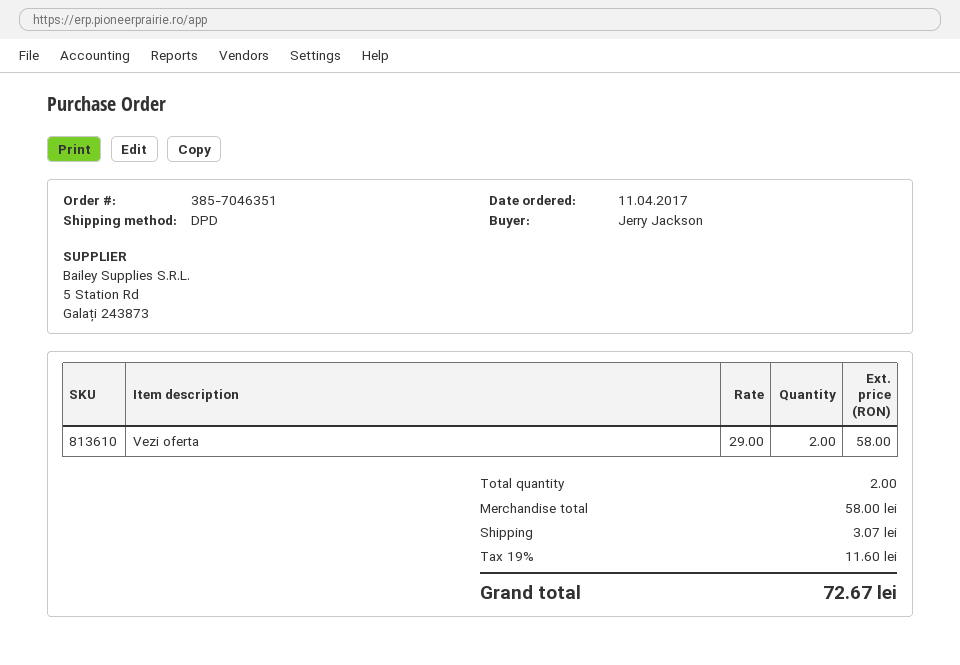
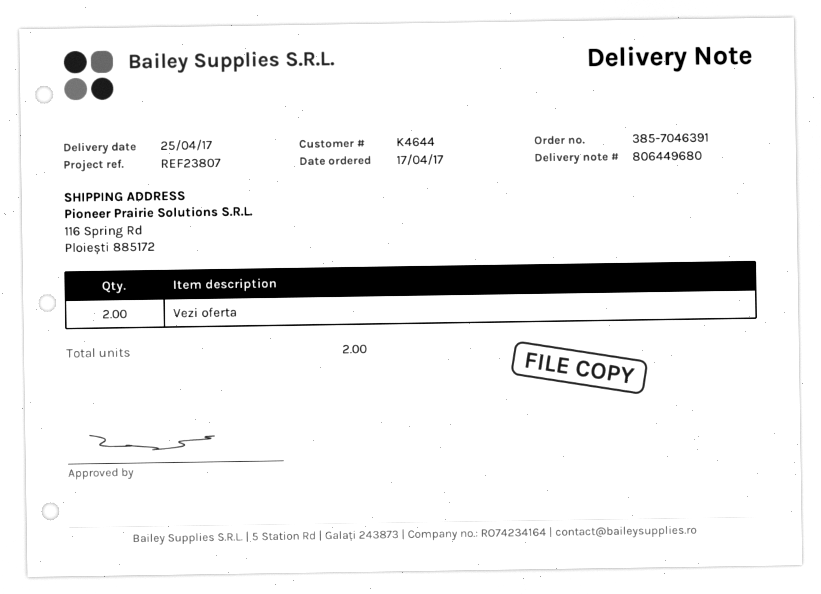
order number: 385-7046351 -> 385-7046391
order date: 2017-04-11 -> 2017-04-17

